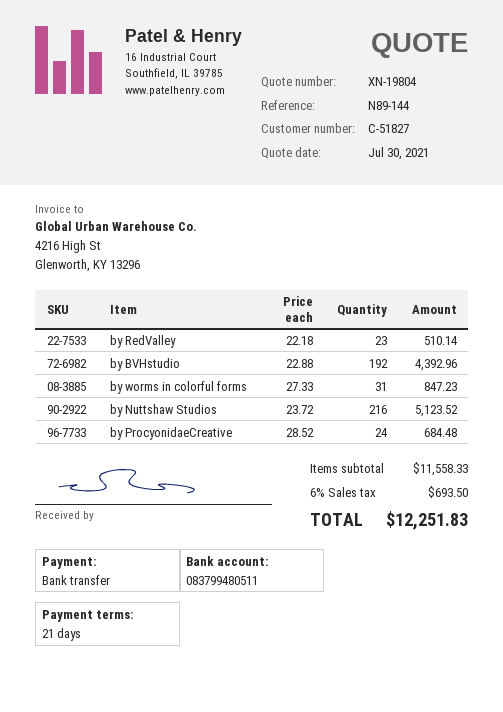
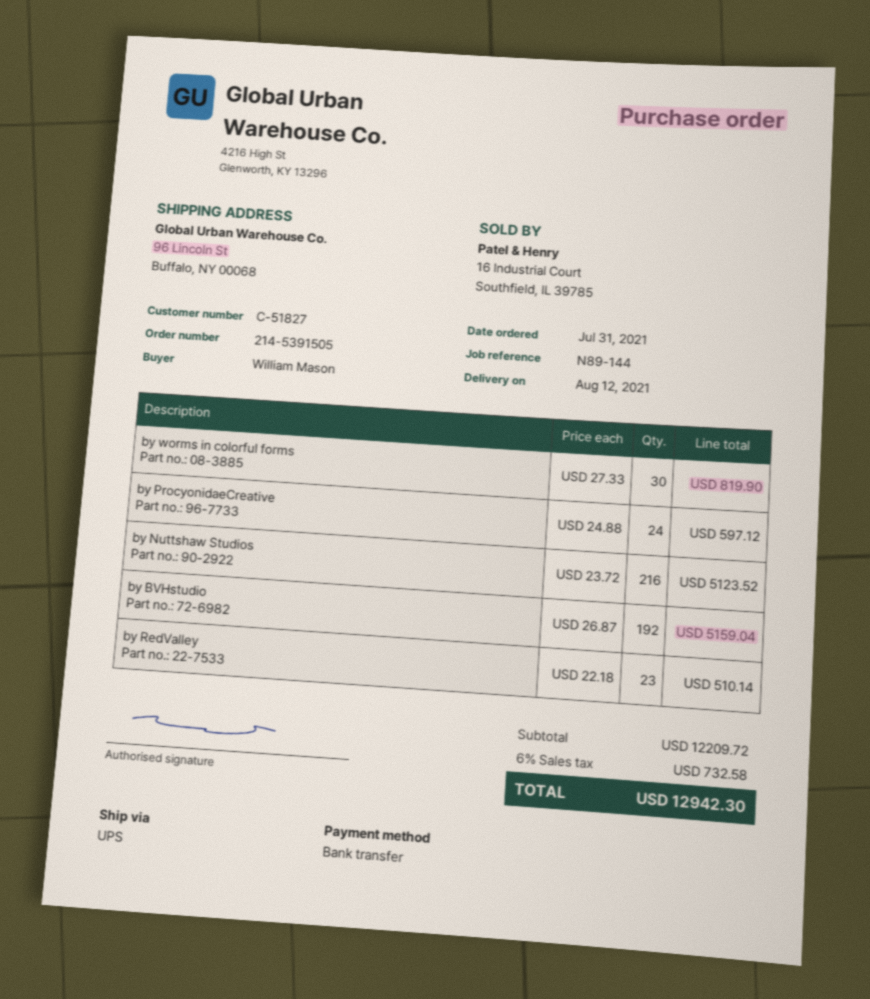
by BVHstudio: 192 x 22.88 = 4392.96 -> 192 x 26.87 = 5159.04
by worms in colorful forms: 31 x 27.33 = 847.23 -> 30 x 27.33 = 819.90
by ProcyonidaeCreative: 24 x 28.52 = 684.48 -> 24 x 24.88 = 597.12
subtotal: 11558.33 -> 12209.72
tax: 6% = 693.50 -> 6% = 732.58
total: 12251.83 -> 12942.30

